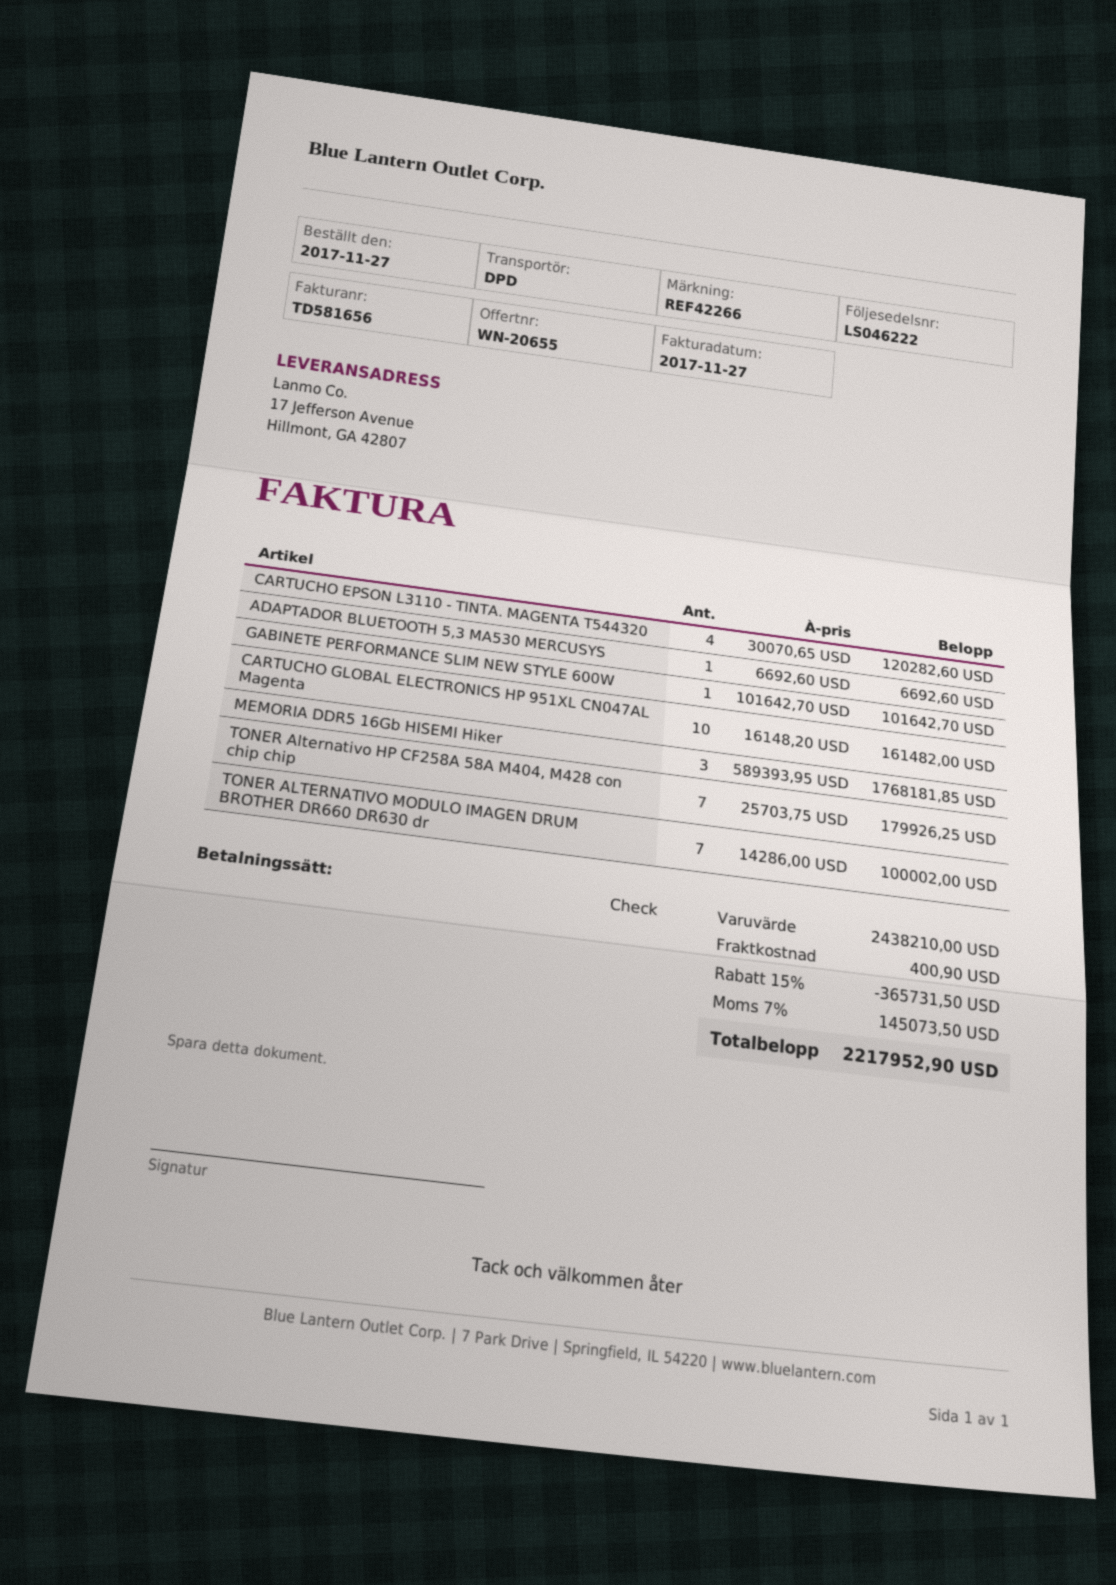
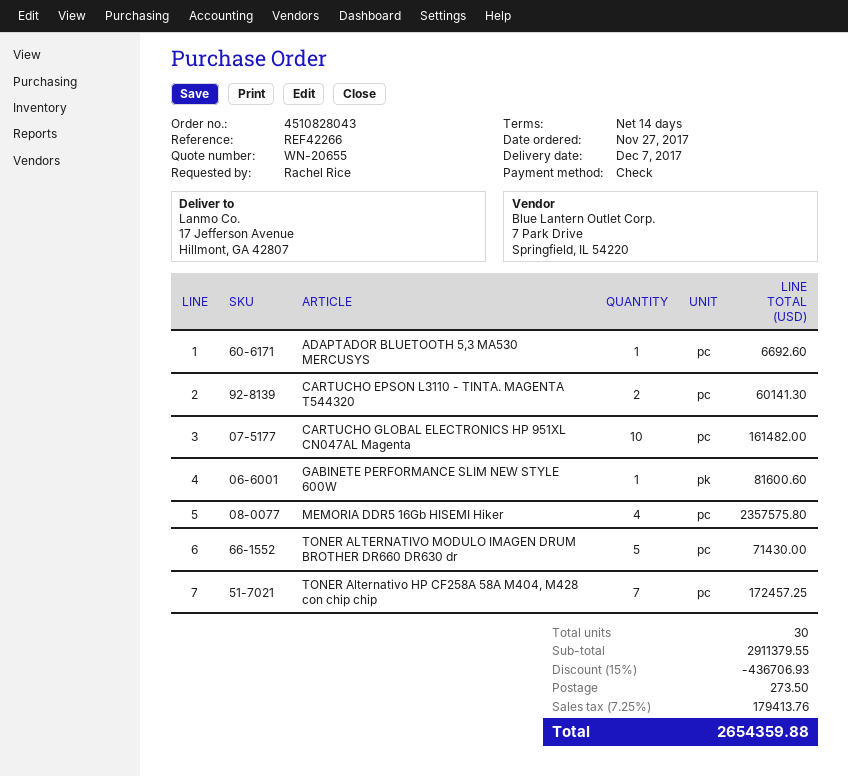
CARTUCHO EPSON L3110 - TINTA. MAGENTA T544320: 4 for 120282.60 -> 2 for 60141.30
GABINETE PERFORMANCE SLIM NEW STYLE 600W: 1 for 101642.70 -> 1 for 81600.60
MEMORIA DDR5 16Gb HISEMI Hiker: 3 for 1768181.85 -> 4 for 2357575.80
TONER Alternativo HP CF258A 58A M404, M428 con chip chip: 7 for 179926.25 -> 7 for 172457.25
TONER ALTERNATIVO MODULO IMAGEN DRUM BROTHER DR660 DR630 dr: 7 for 100002.00 -> 5 for 71430.00
subtotal: 2438210.00 -> 2911379.55
discount: 15% = 365731.50 -> 15% = 436706.93
shipping: 400.90 -> 273.50
tax: 7% = 145073.50 -> 7.25% = 179413.76
total: 2217952.90 -> 2654359.88

